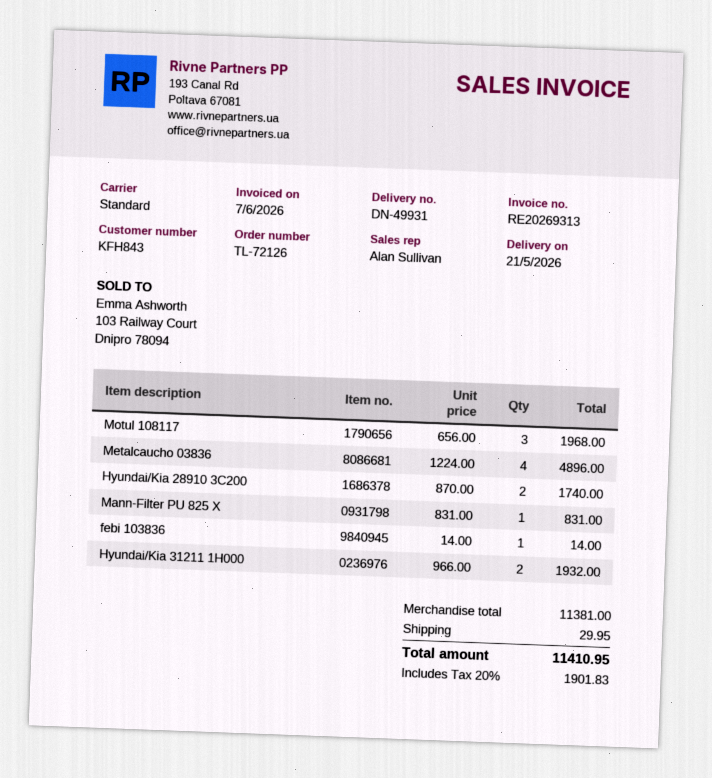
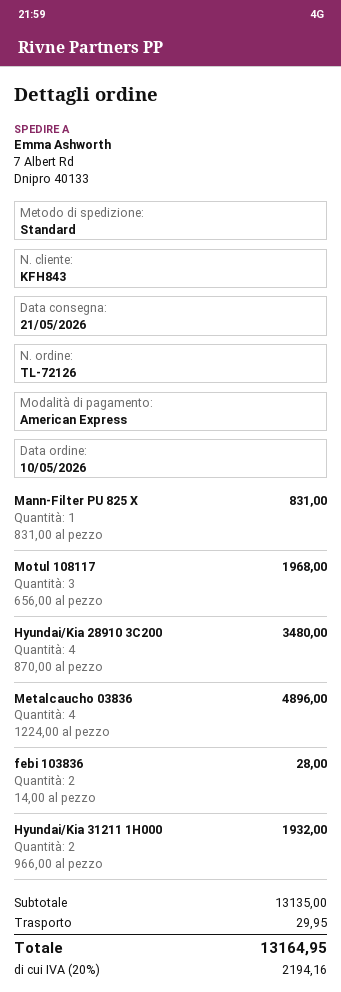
Hyundai/Kia 28910 3C200: 2 x 870.00 = 1740.00 -> 4 x 870.00 = 3480.00
febi 103836: 1 x 14.00 = 14.00 -> 2 x 14.00 = 28.00
subtotal: 11381.00 -> 13135.00
tax: 20% = 1901.83 -> 20% = 2194.16
total: 11410.95 -> 13164.95

